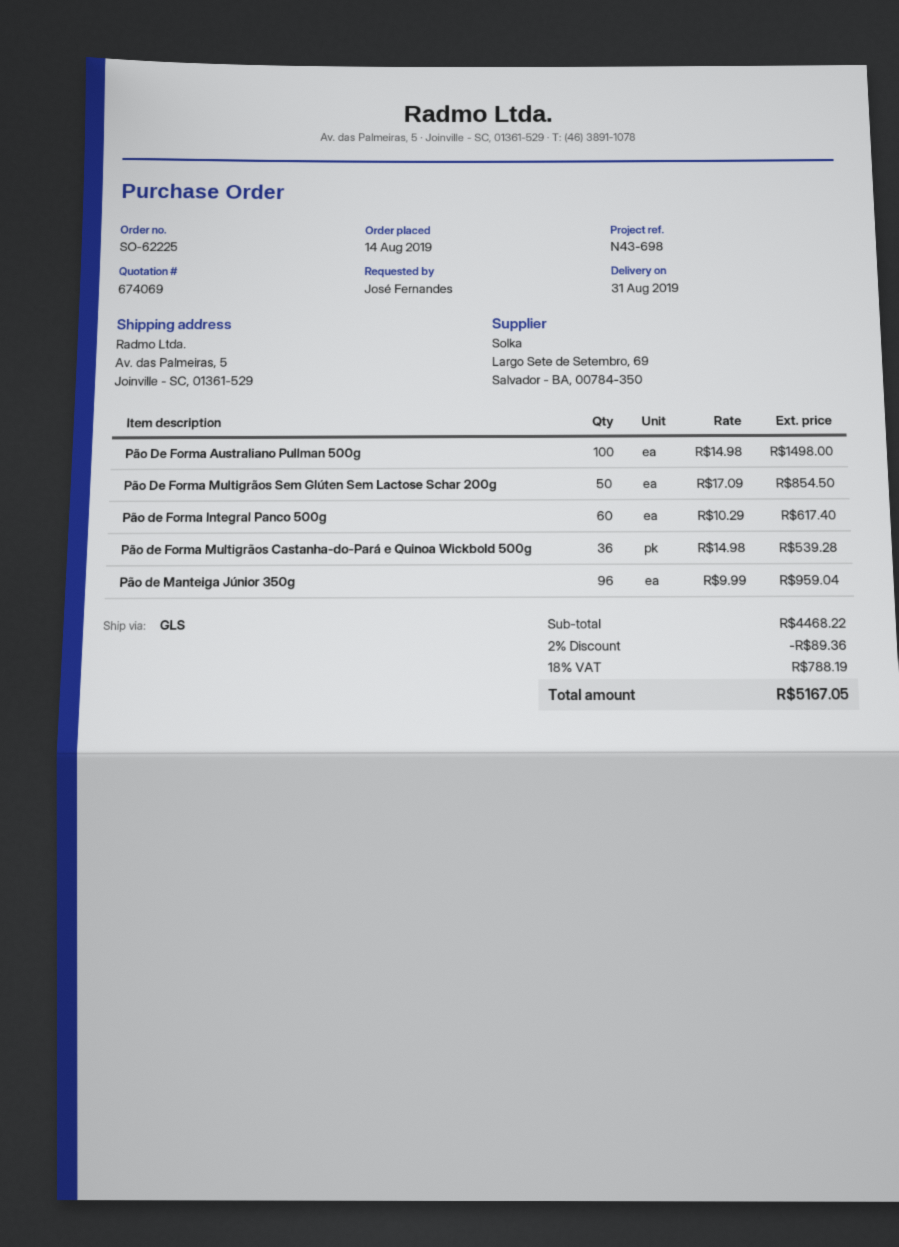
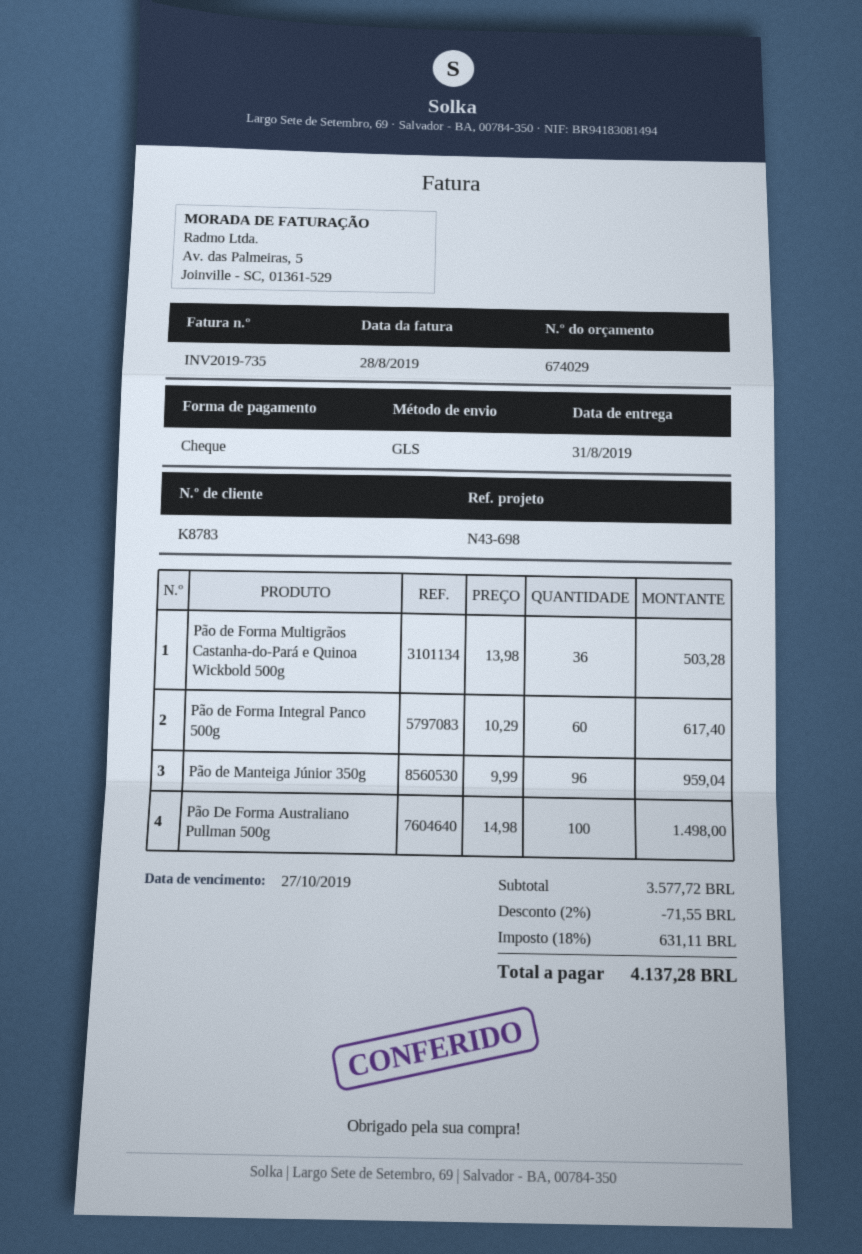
quote number: 674069 -> 674029
Pão De Forma Multigrãos Sem Glúten Sem Lactose Schar 200g: 50 x 17.09 = 854.50 -> none
Pão de Forma Multigrãos Castanha-do-Pará e Quinoa Wickbold 500g: 36 x 14.98 = 539.28 -> 36 x 13.98 = 503.28
subtotal: 4468.22 -> 3577.72
discount: 2% = 89.36 -> 2% = 71.55
tax: 18% = 788.19 -> 18% = 631.11
total: 5167.05 -> 4137.28

